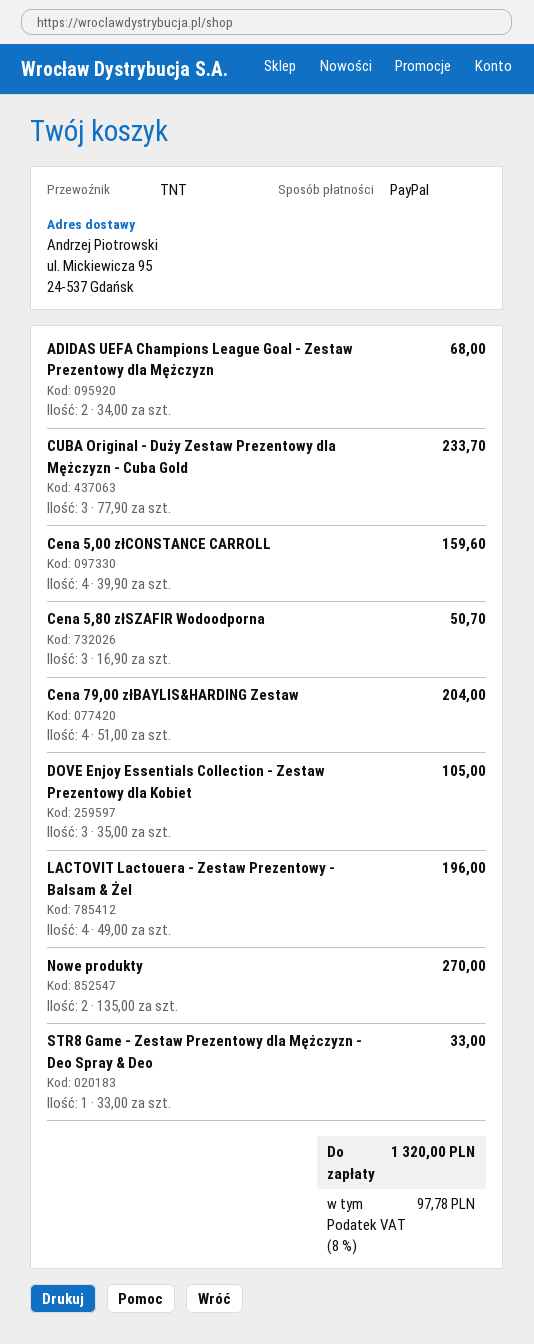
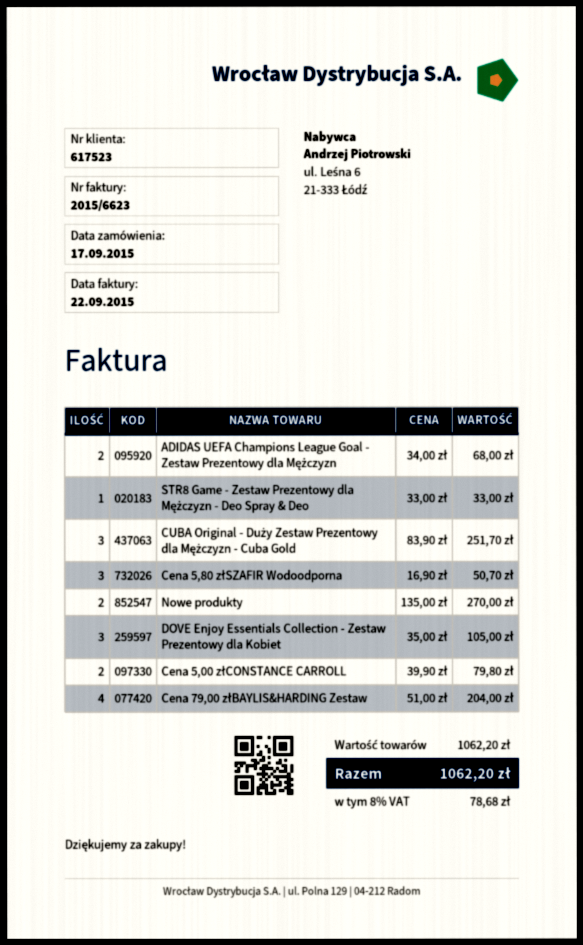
CUBA Original - Duży Zestaw Prezentowy dla Mężczyzn - Cuba Gold: 3 x 77.90 = 233.70 -> 3 x 83.90 = 251.70
Cena 5,00 złCONSTANCE CARROLL: 4 x 39.90 = 159.60 -> 2 x 39.90 = 79.80
LACTOVIT Lactouera - Zestaw Prezentowy - Balsam & Żel: 4 x 49.00 = 196.00 -> none
tax: 8% = 97.78 -> 8% = 78.68
total: 1320.00 -> 1062.20

